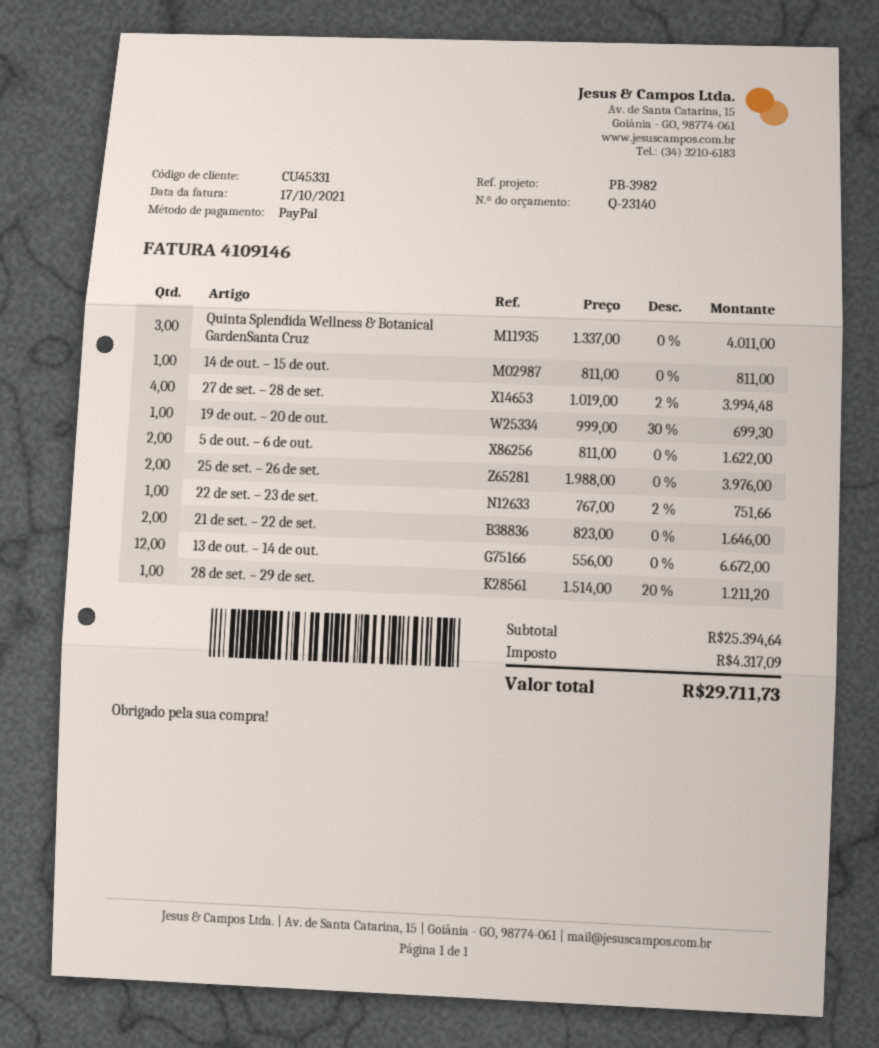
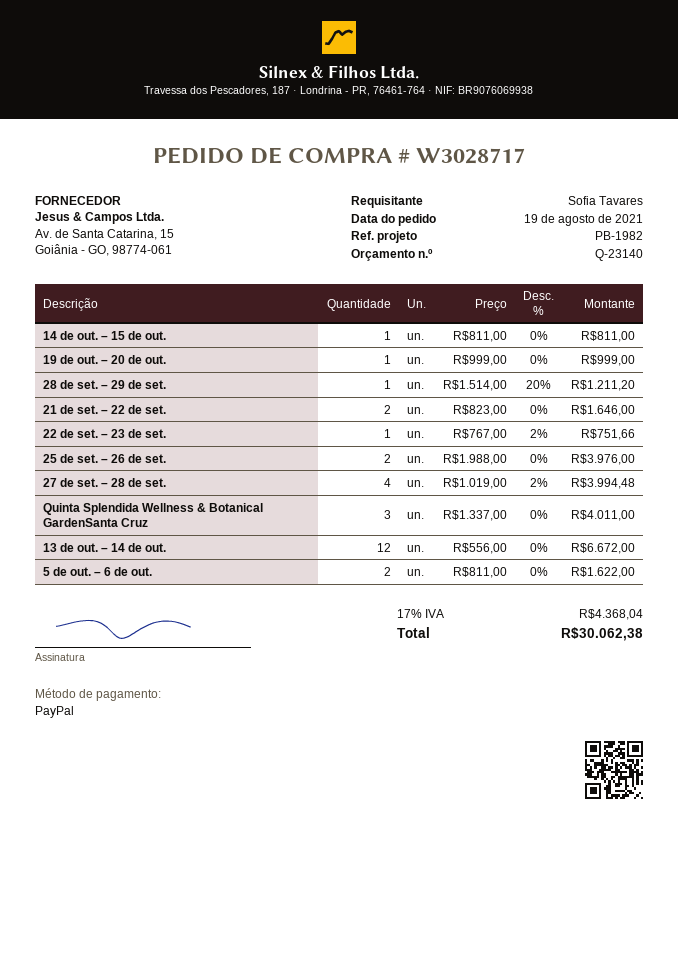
reference: PB-3982 -> PB-1982
19 de out. – 20 de out.: 1 x 999.00 - 30% = 699.30 -> 1 x 999.00 = 999.00
tax: 4317.09 -> 4368.04
total: 29711.73 -> 30062.38

